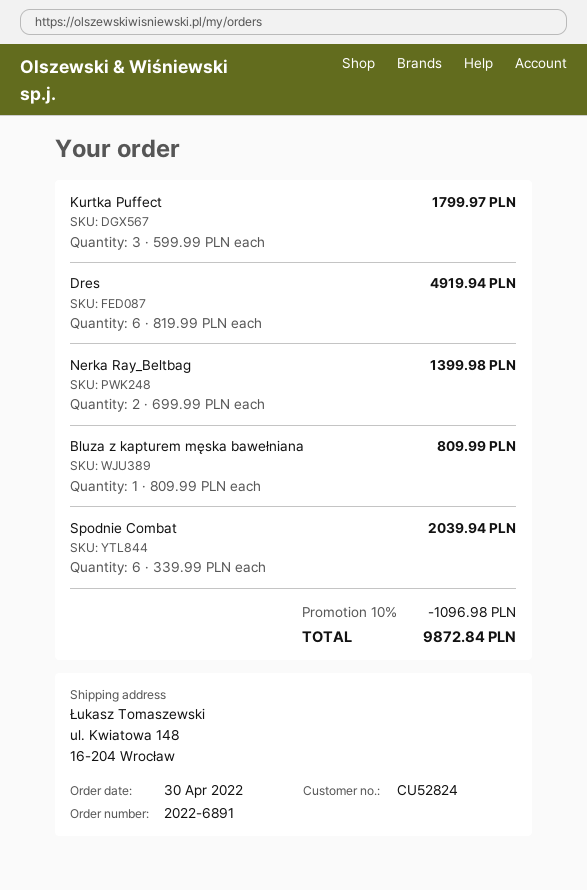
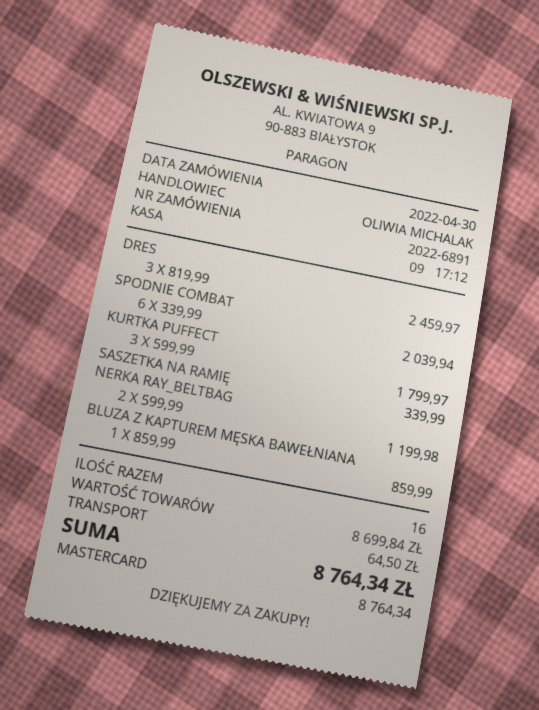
Dres: 6 x 819.99 = 4919.94 -> 3 x 819.99 = 2459.97
Nerka Ray_Beltbag: 2 x 699.99 = 1399.98 -> 2 x 599.99 = 1199.98
Bluza z kapturem męska bawełniana: 1 x 809.99 = 809.99 -> 1 x 859.99 = 859.99
SASZETKA NA RAMIĘ: none -> 1 x 339.99 = 339.99
discount: 10% = 1096.98 -> none
shipping: none -> 64.50
total: 9872.84 -> 8764.34

